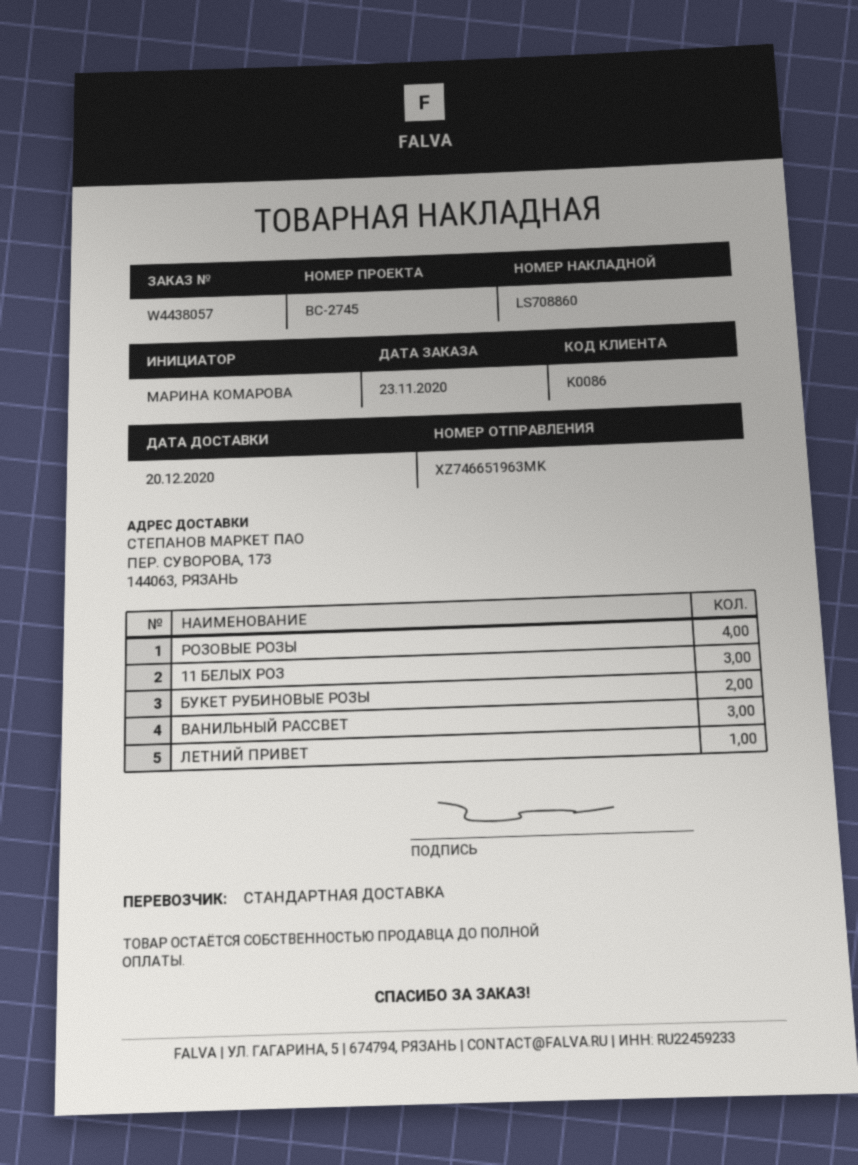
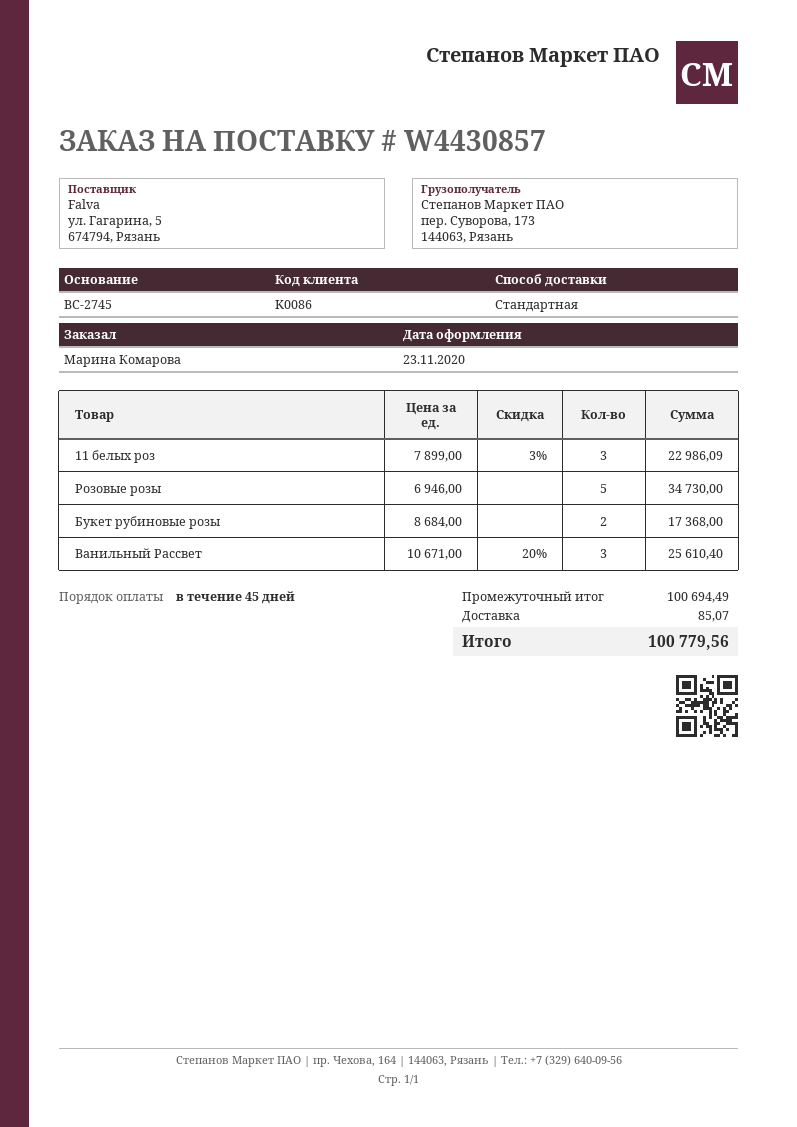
order number: W4438057 -> W4430857
РОЗОВЫЕ РОЗЫ: 4 -> 5
ЛЕТНИЙ ПРИВЕТ: 1 -> none

